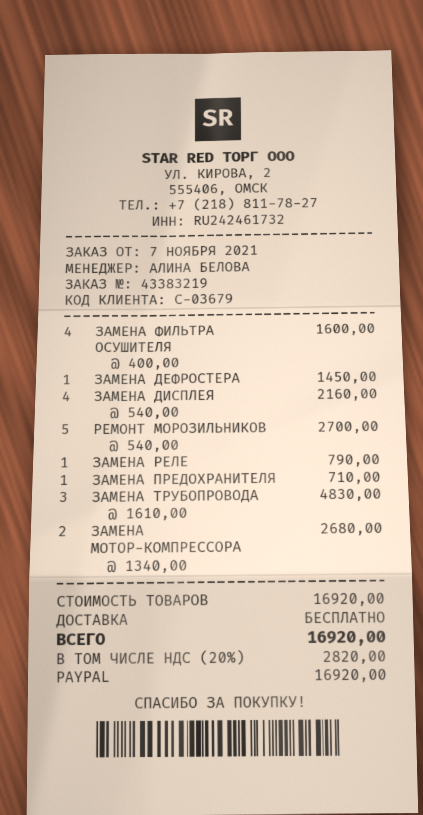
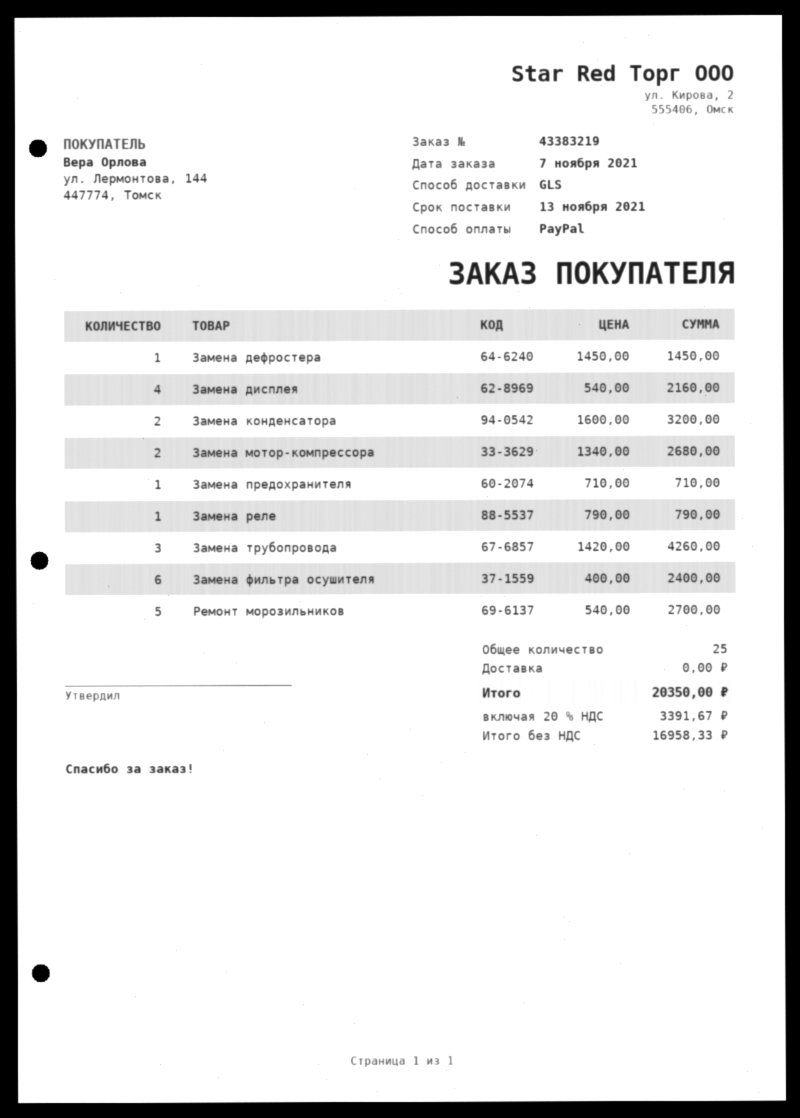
ЗАМЕНА ФИЛЬТРА ОСУШИТЕЛЯ: 4 x 400.00 = 1600.00 -> 6 x 400.00 = 2400.00
ЗАМЕНА ТРУБОПРОВОДА: 3 x 1610.00 = 4830.00 -> 3 x 1420.00 = 4260.00
Замена конденсатора: none -> 2 x 1600.00 = 3200.00
tax: 20% = 2820.00 -> 20% = 3391.67
total: 16920.00 -> 20350.00

